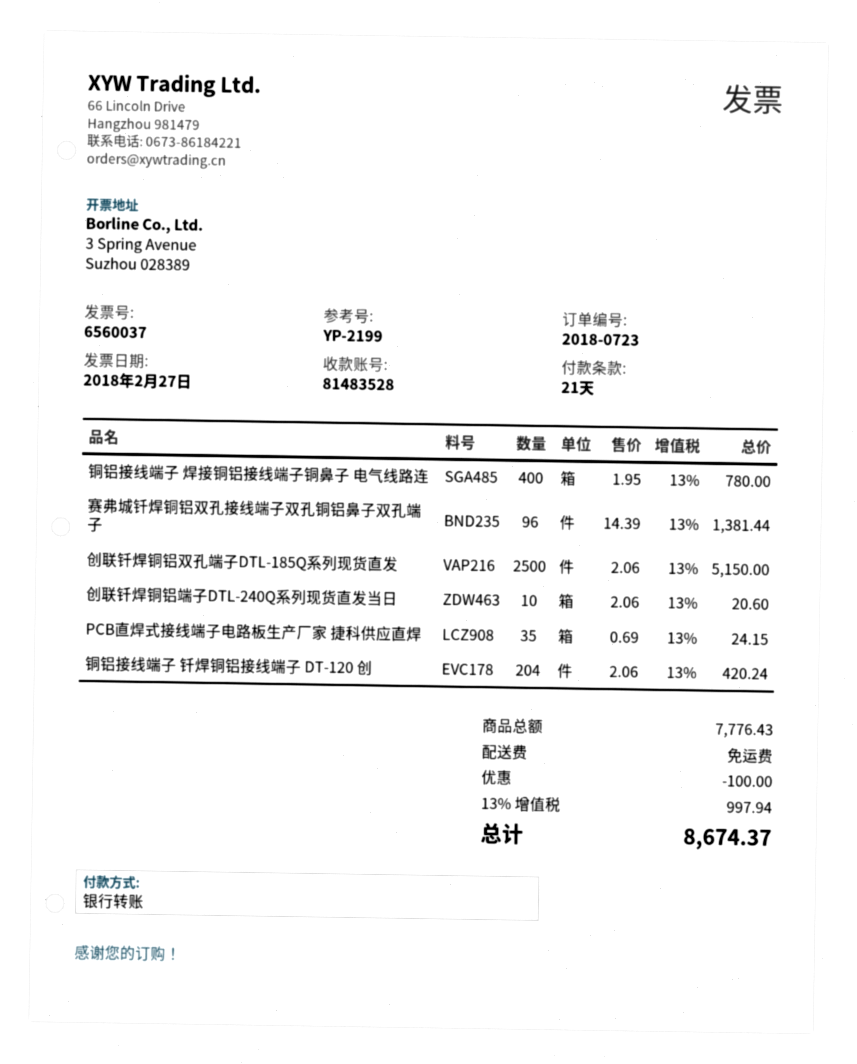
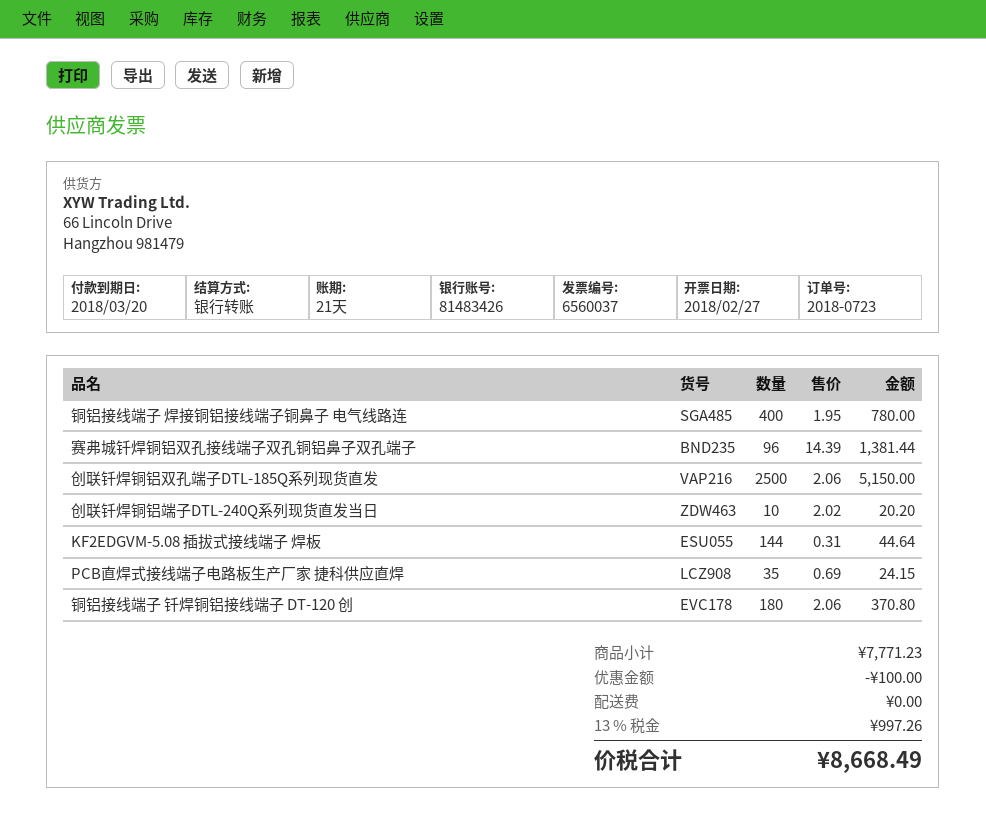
bank account: 81483528 -> 81483426
创联钎焊铜铝端子DTL-240Q系列现货直发当日: 10 x 2.06 = 20.60 -> 10 x 2.02 = 20.20
铜铝接线端子 钎焊铜铝接线端子 DT-120 创: 204 x 2.06 = 420.24 -> 180 x 2.06 = 370.80
KF2EDGVM-5.08 插拔式接线端子 焊板: none -> 144 x 0.31 = 44.64
subtotal: 7776.43 -> 7771.23
tax: 13% = 997.94 -> 13% = 997.26
total: 8674.37 -> 8668.49

